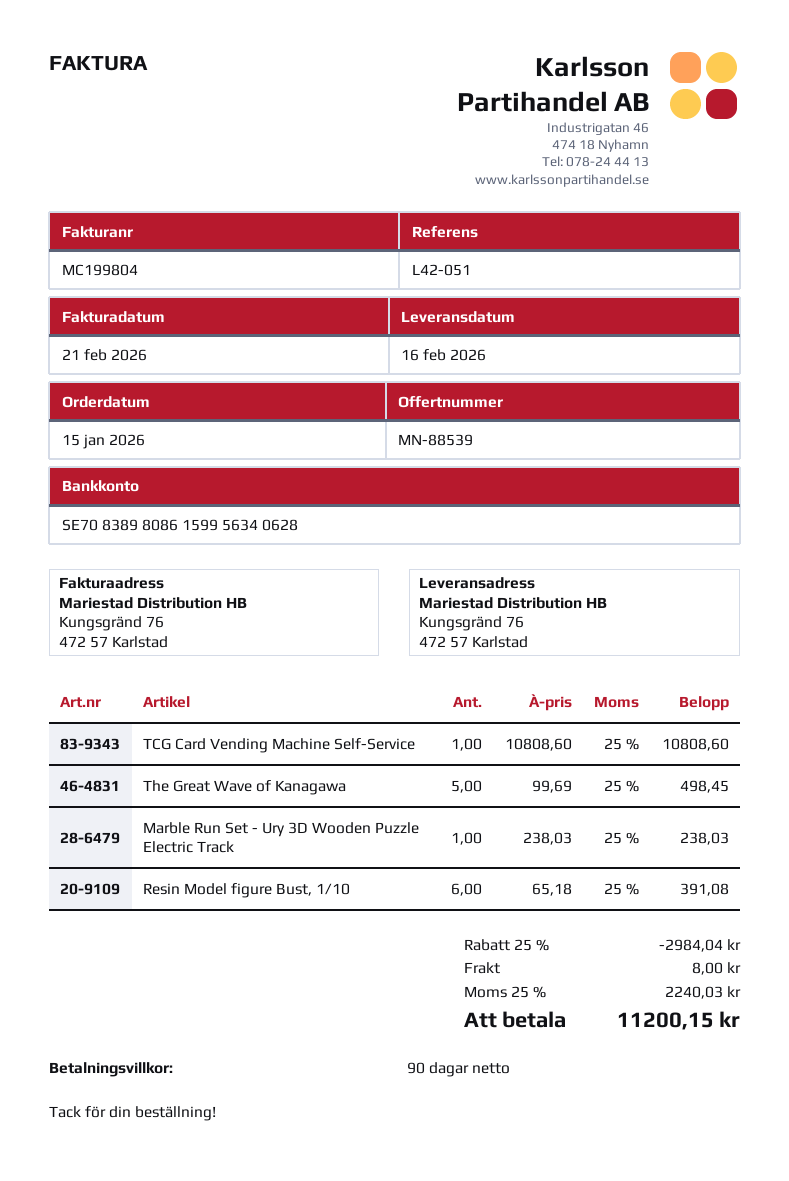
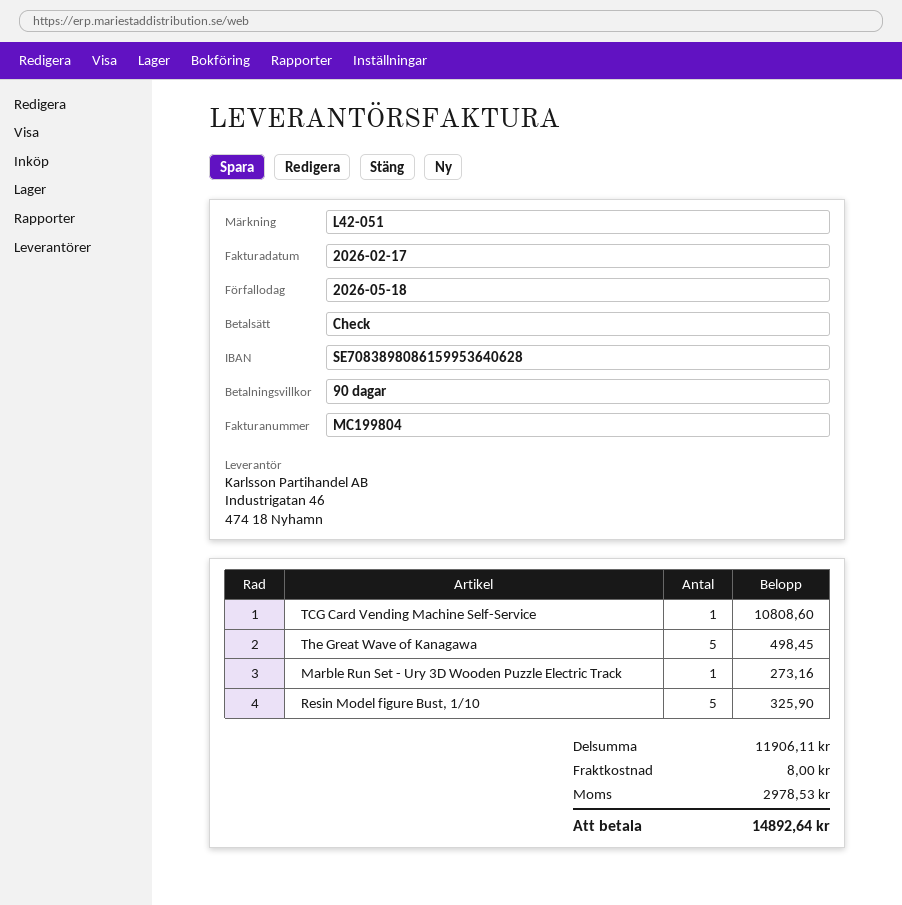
invoice date: 2026-02-21 -> 2026-02-17
bank account: SE7083898086159956340628 -> SE7083898086159953640628
Marble Run Set - Ury 3D Wooden Puzzle Electric Track: 1 for 238.03 -> 1 for 273.16
Resin Model figure Bust, 1/10: 6 for 391.08 -> 5 for 325.90
discount: 25% = 2984.04 -> none
tax: 2240.03 -> 2978.53
total: 11200.15 -> 14892.64

